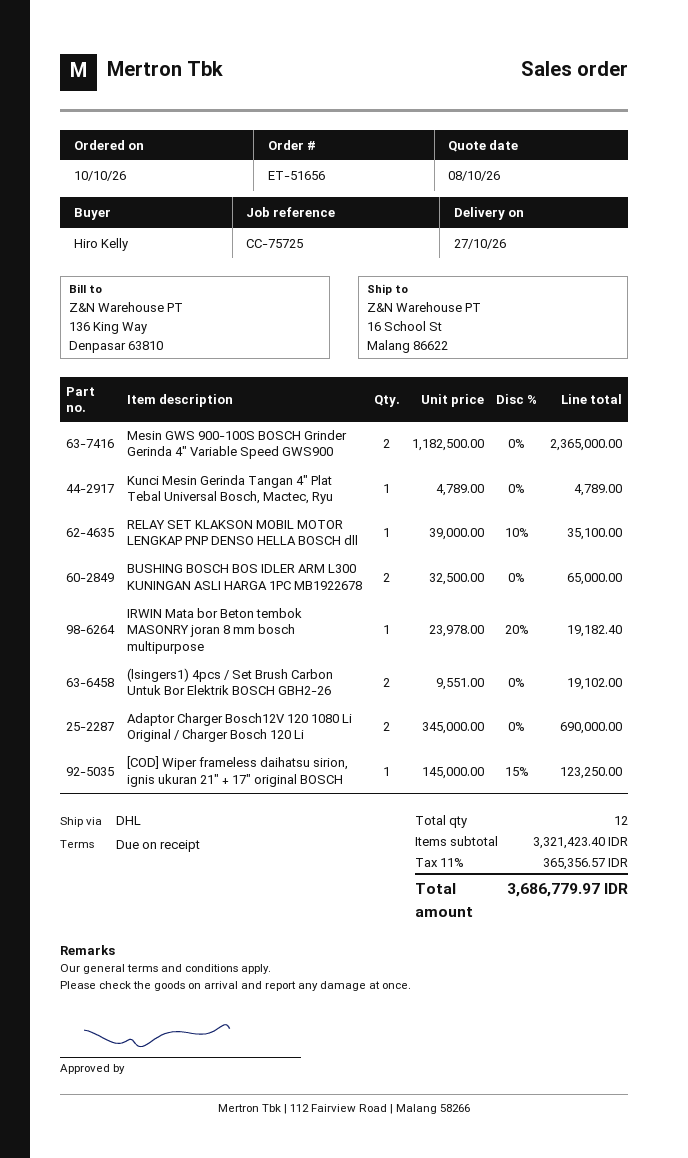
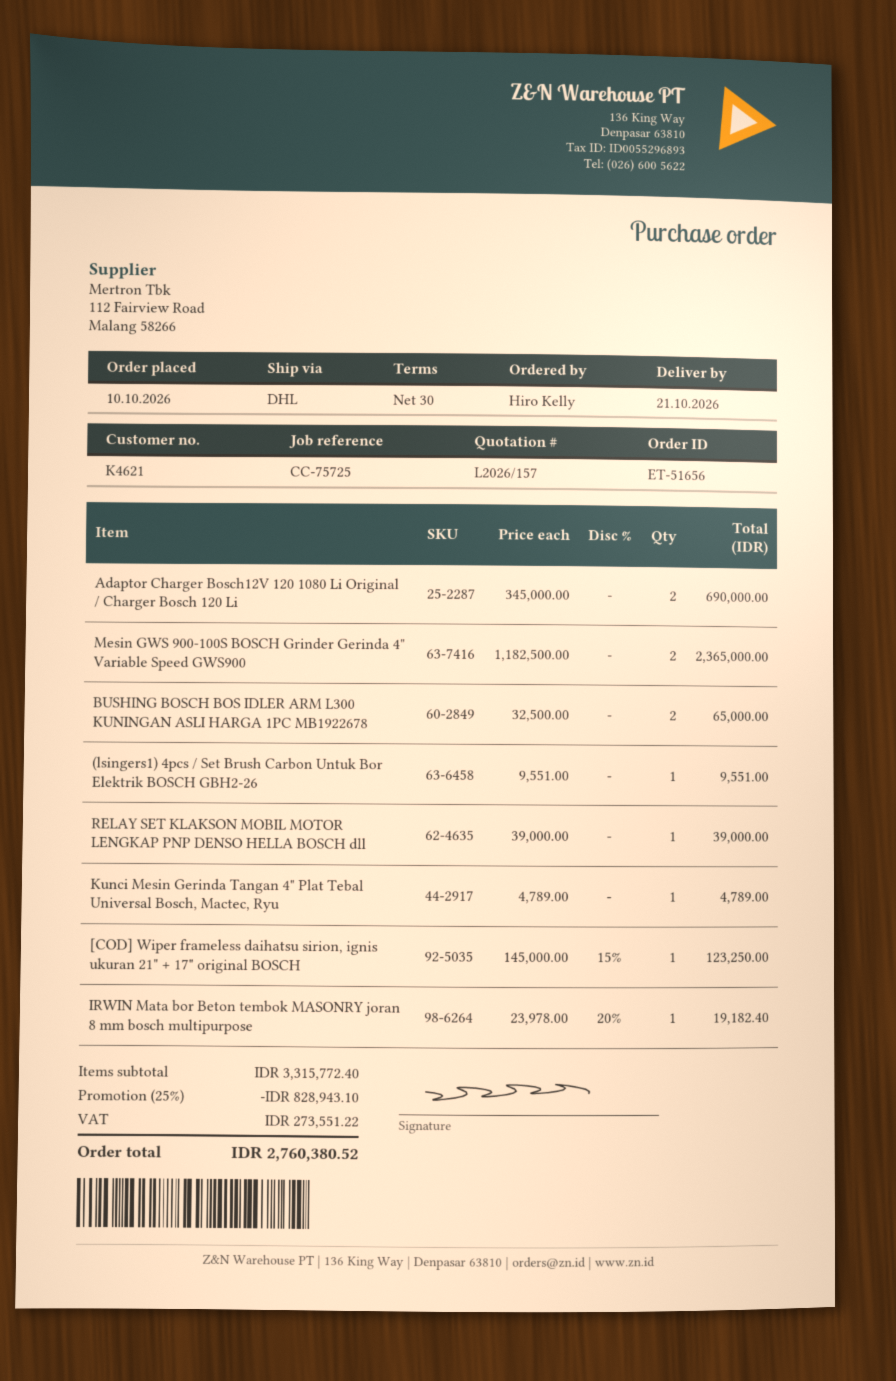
delivery date: 2026-10-27 -> 2026-10-21
payment terms: on receipt -> 30 days
RELAY SET KLAKSON MOBIL MOTOR LENGKAP PNP DENSO HELLA BOSCH dll: 1 x 39000.00 - 10% = 35100.00 -> 1 x 39000.00 = 39000.00
(lsingers1) 4pcs / Set Brush Carbon Untuk Bor Elektrik BOSCH GBH2-26: 2 x 9551.00 = 19102.00 -> 1 x 9551.00 = 9551.00
subtotal: 3321423.40 -> 3315772.40
discount: none -> 25% = 828943.10
tax: 365356.57 -> 273551.22
total: 3686779.97 -> 2760380.52

